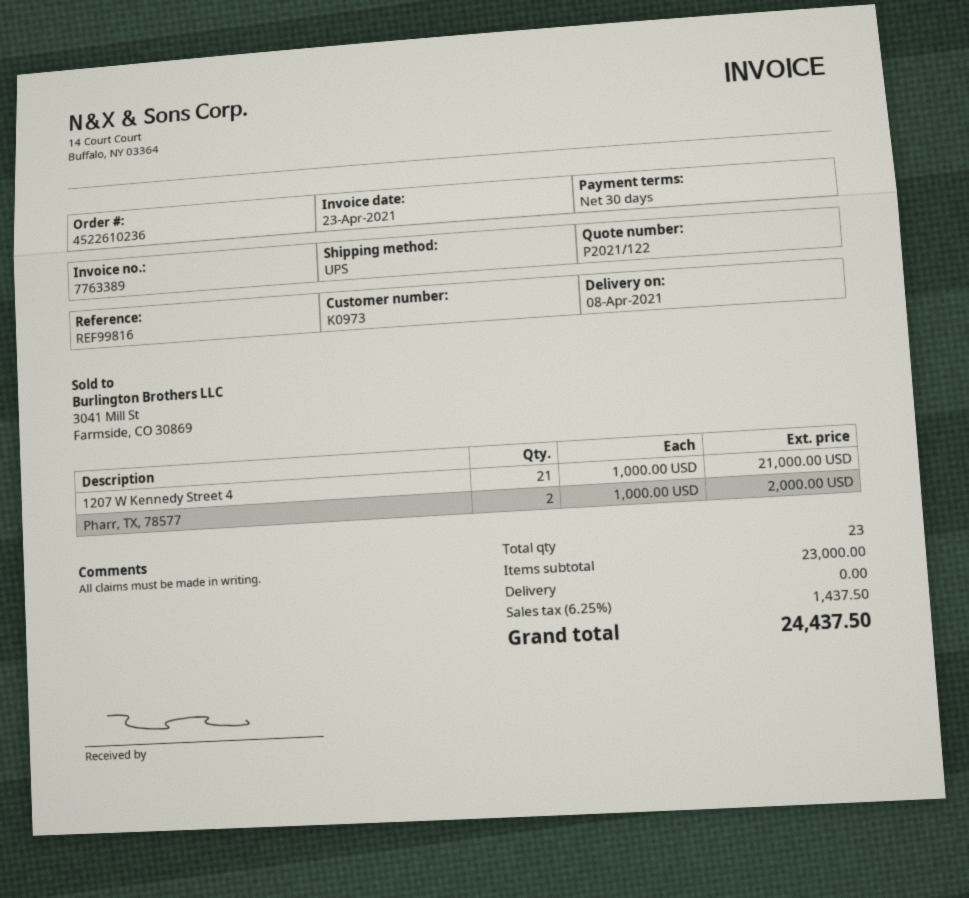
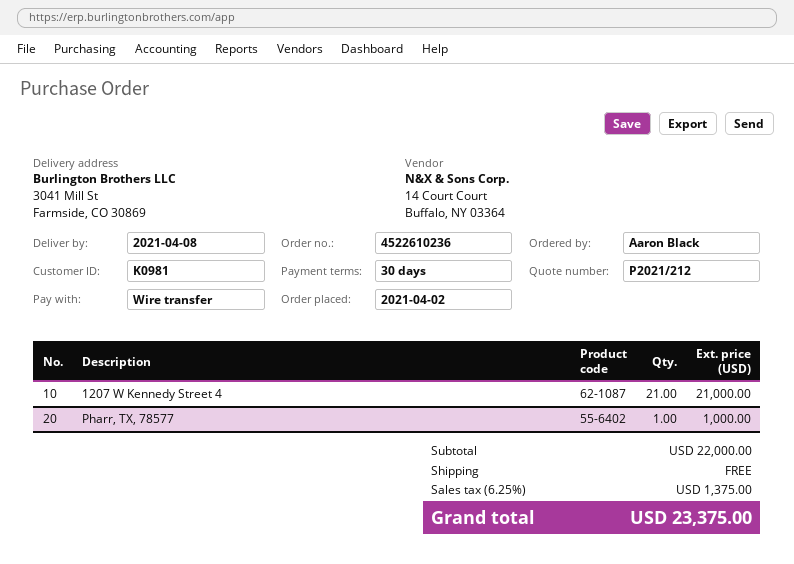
quote number: P2021/122 -> P2021/212
customer number: K0973 -> K0981
Pharr, TX, 78577: 2 for 2000.00 -> 1 for 1000.00
subtotal: 23000.00 -> 22000.00
tax: 6.25% = 1437.50 -> 6.25% = 1375.00
total: 24437.50 -> 23375.00

